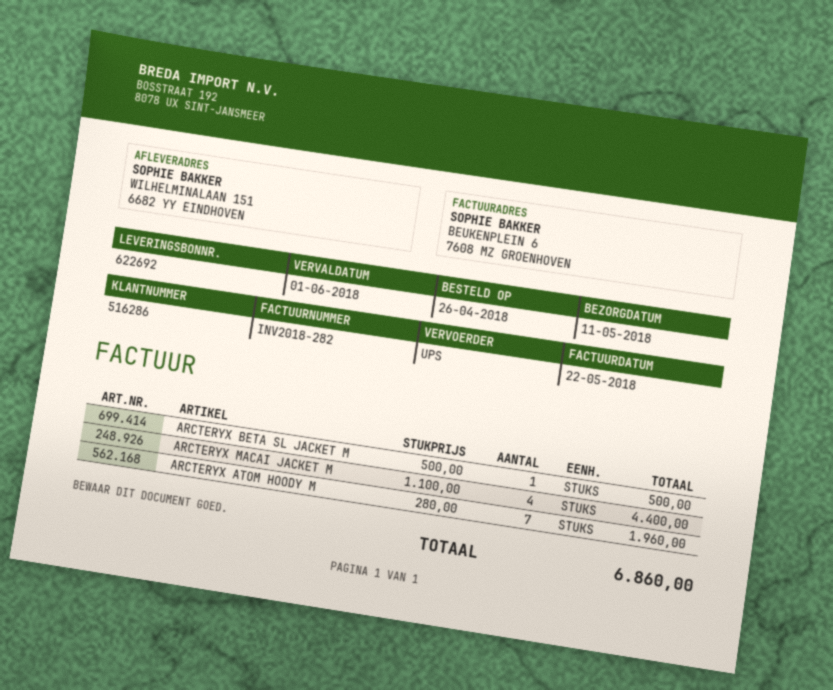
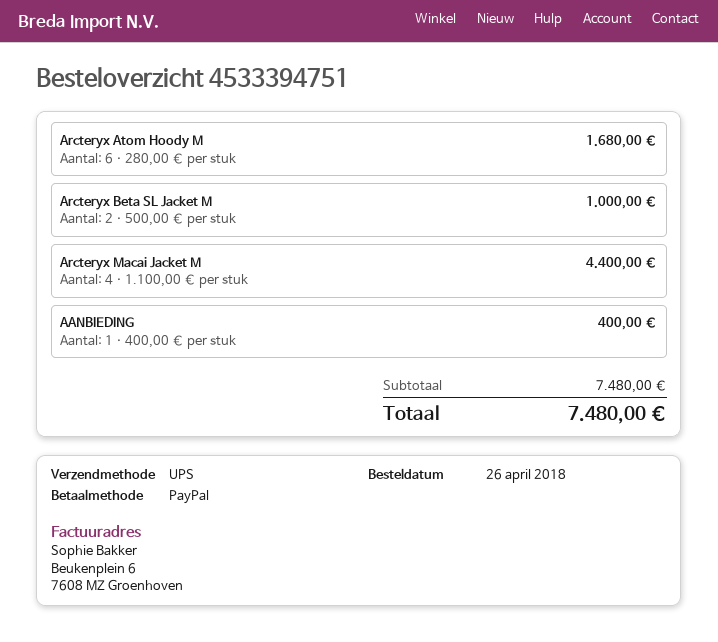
ARCTERYX BETA SL JACKET M: 1 x 500.00 = 500.00 -> 2 x 500.00 = 1000.00
ARCTERYX ATOM HOODY M: 7 x 280.00 = 1960.00 -> 6 x 280.00 = 1680.00
AANBIEDING: none -> 1 x 400.00 = 400.00
total: 6860.00 -> 7480.00

